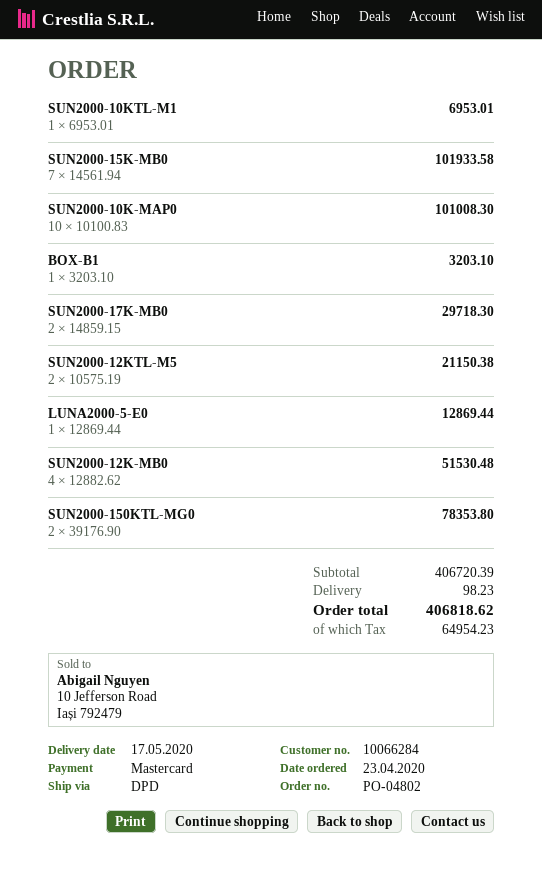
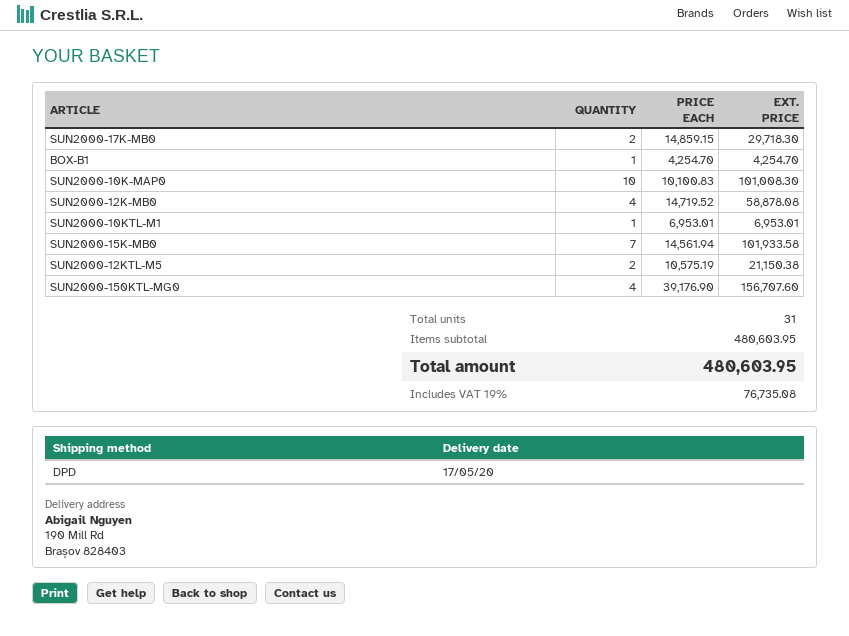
BOX-B1: 1 x 3203.10 = 3203.10 -> 1 x 4254.70 = 4254.70
LUNA2000-5-E0: 1 x 12869.44 = 12869.44 -> none
SUN2000-12K-MB0: 4 x 12882.62 = 51530.48 -> 4 x 14719.52 = 58878.08
SUN2000-150KTL-MG0: 2 x 39176.90 = 78353.80 -> 4 x 39176.90 = 156707.60
subtotal: 406720.39 -> 480603.95
shipping: 98.23 -> none
tax: 64954.23 -> 76735.08
total: 406818.62 -> 480603.95

